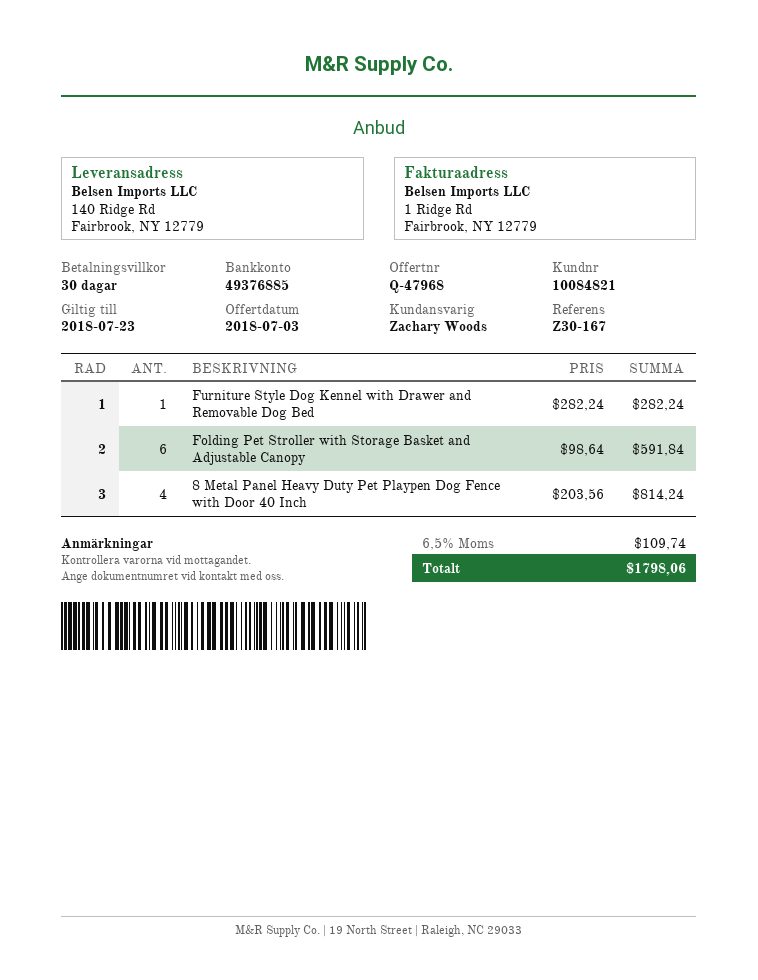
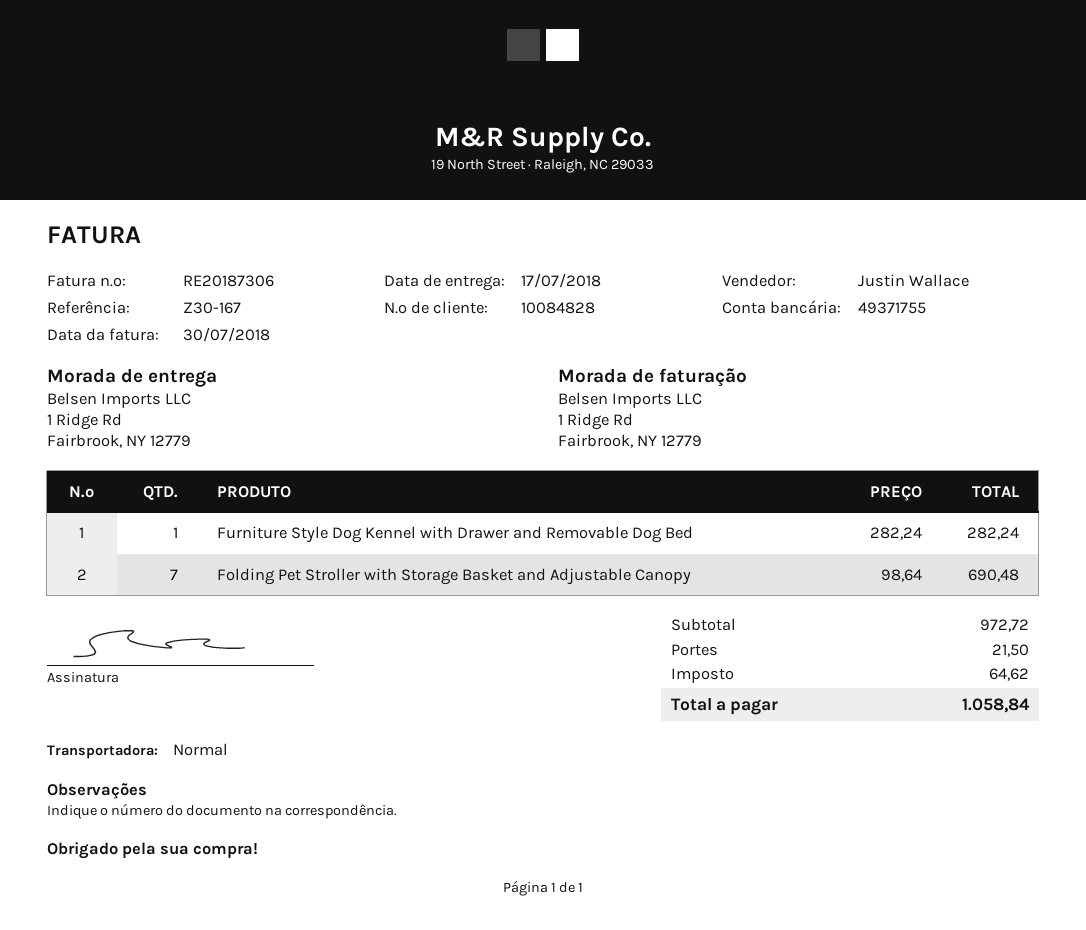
customer number: 10084821 -> 10084828
sales rep: Zachary Woods -> Justin Wallace
bank account: 49376885 -> 49371755
ship to: 140 Ridge Rd, Fairbrook, NY 12779 -> 1 Ridge Rd, Fairbrook, NY 12779
Folding Pet Stroller with Storage Basket and Adjustable Canopy: 6 x 98.64 = 591.84 -> 7 x 98.64 = 690.48
8 Metal Panel Heavy Duty Pet Playpen Dog Fence with Door 40 Inch: 4 x 203.56 = 814.24 -> none
shipping: none -> 21.50
tax: 109.74 -> 64.62
total: 1798.06 -> 1058.84

